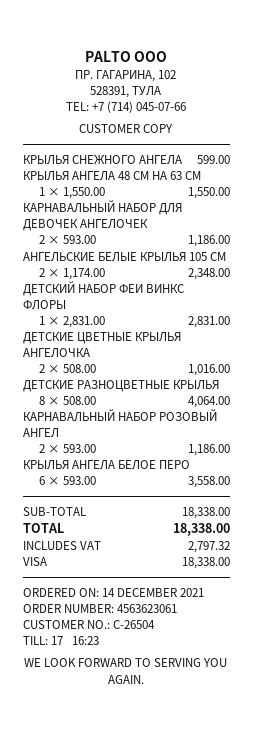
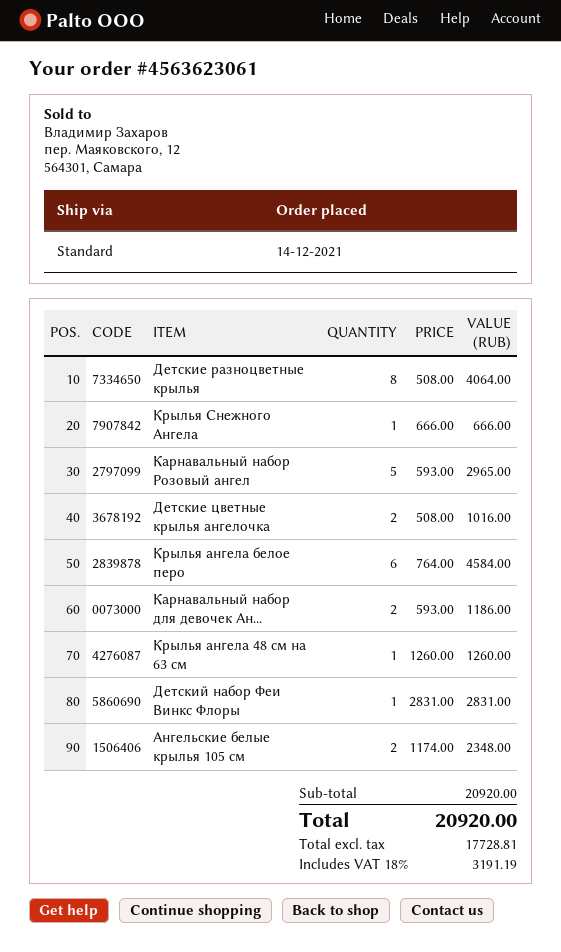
КРЫЛЬЯ СНЕЖНОГО АНГЕЛА: 1 x 599.00 = 599.00 -> 1 x 666.00 = 666.00
КРЫЛЬЯ АНГЕЛА 48 СМ НА 63 СМ: 1 x 1550.00 = 1550.00 -> 1 x 1260.00 = 1260.00
КАРНАВАЛЬНЫЙ НАБОР РОЗОВЫЙ АНГЕЛ: 2 x 593.00 = 1186.00 -> 5 x 593.00 = 2965.00
КРЫЛЬЯ АНГЕЛА БЕЛОЕ ПЕРО: 6 x 593.00 = 3558.00 -> 6 x 764.00 = 4584.00
subtotal: 18338.00 -> 20920.00
tax: 2797.32 -> 3191.19
total: 18338.00 -> 20920.00

